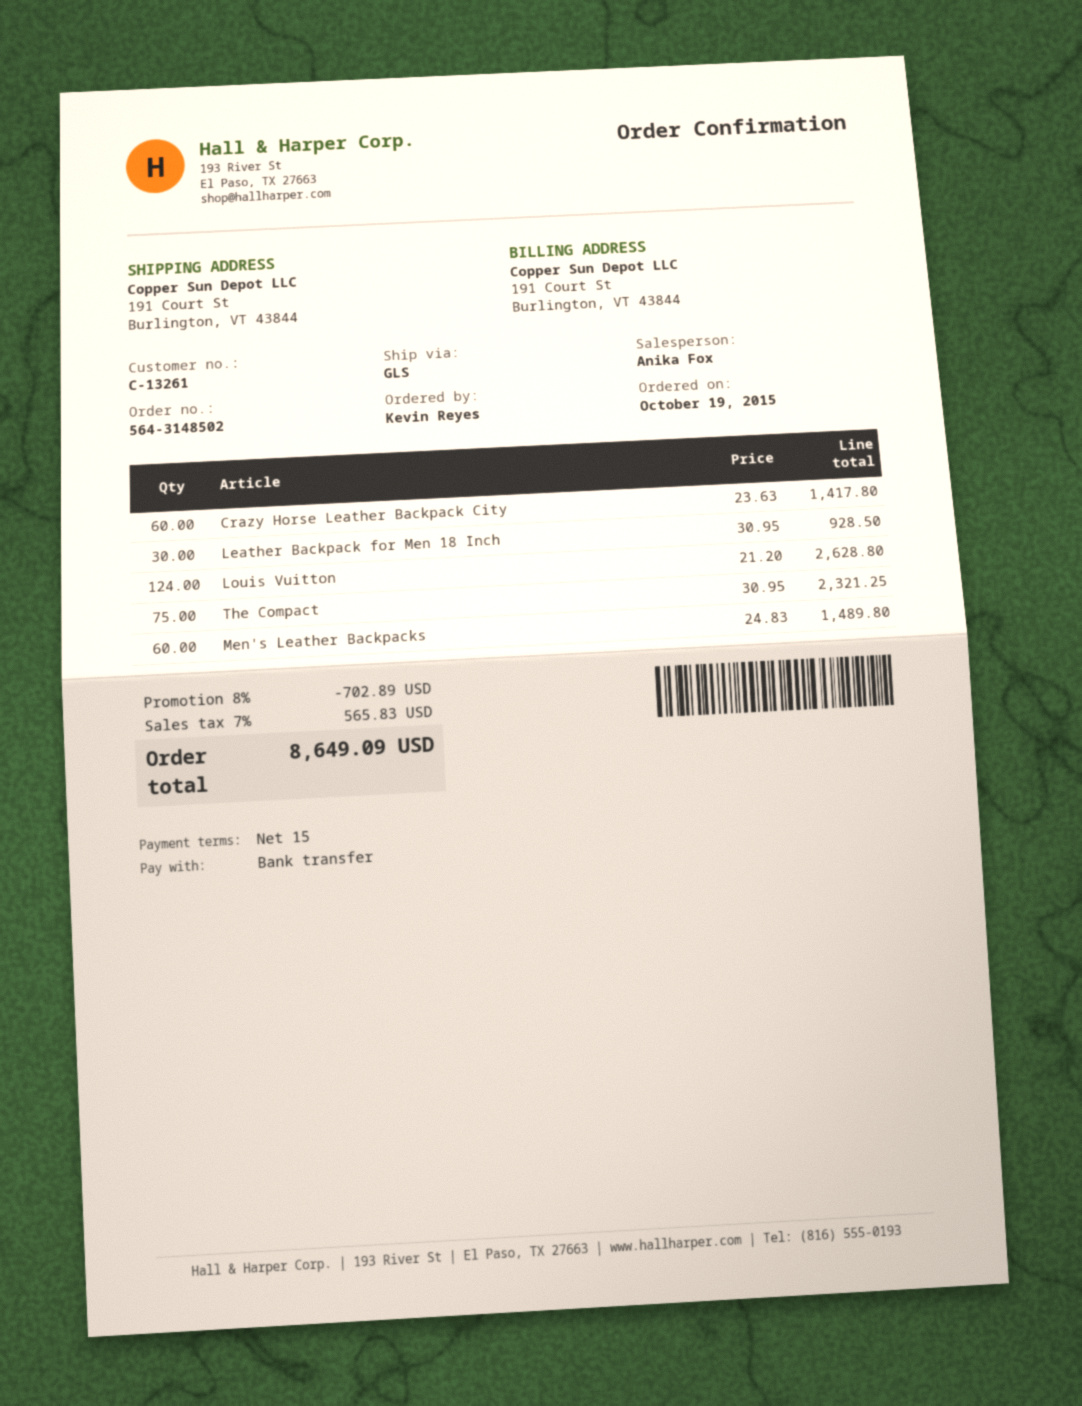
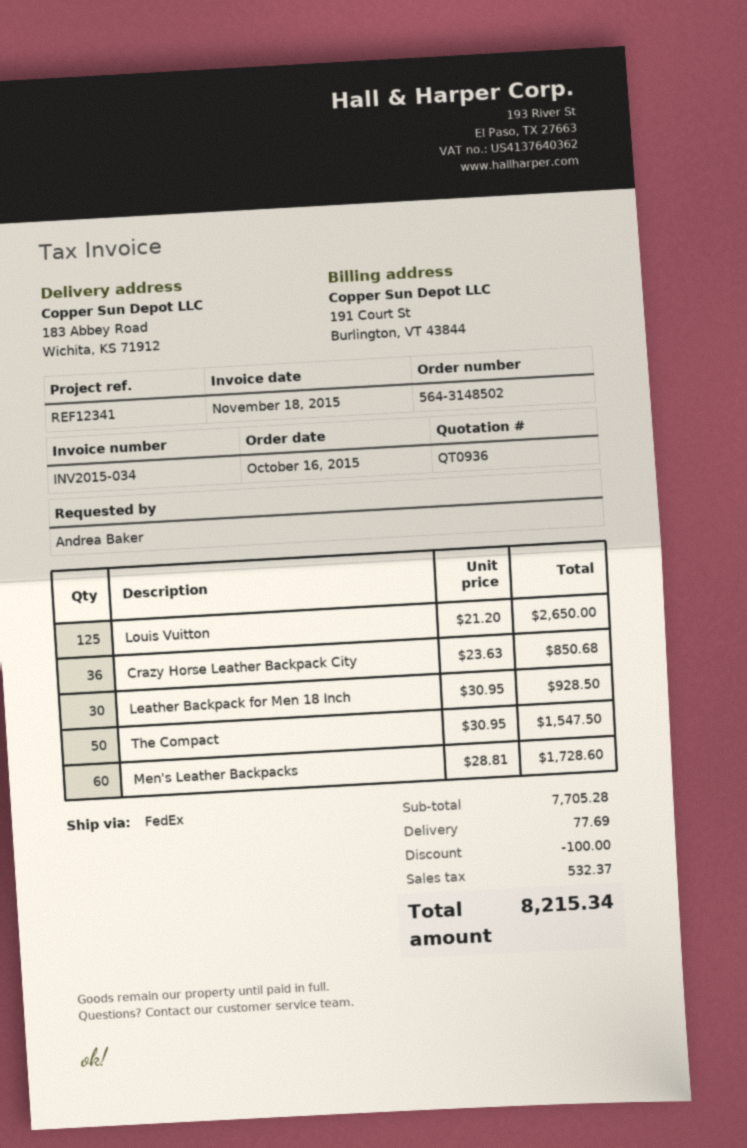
order date: 2015-10-19 -> 2015-10-16
ordered by: Kevin Reyes -> Andrea Baker
shipping method: GLS -> FedEx
ship to: 191 Court St, Burlington, VT 43844 -> 183 Abbey Road, Wichita, KS 71912
Crazy Horse Leather Backpack City: 60 x 23.63 = 1417.80 -> 36 x 23.63 = 850.68
Louis Vuitton: 124 x 21.20 = 2628.80 -> 125 x 21.20 = 2650.00
The Compact: 75 x 30.95 = 2321.25 -> 50 x 30.95 = 1547.50
Men's Leather Backpacks: 60 x 24.83 = 1489.80 -> 60 x 28.81 = 1728.60
discount: 702.89 -> 100.00
shipping: none -> 77.69
tax: 565.83 -> 532.37
total: 8649.09 -> 8215.34

